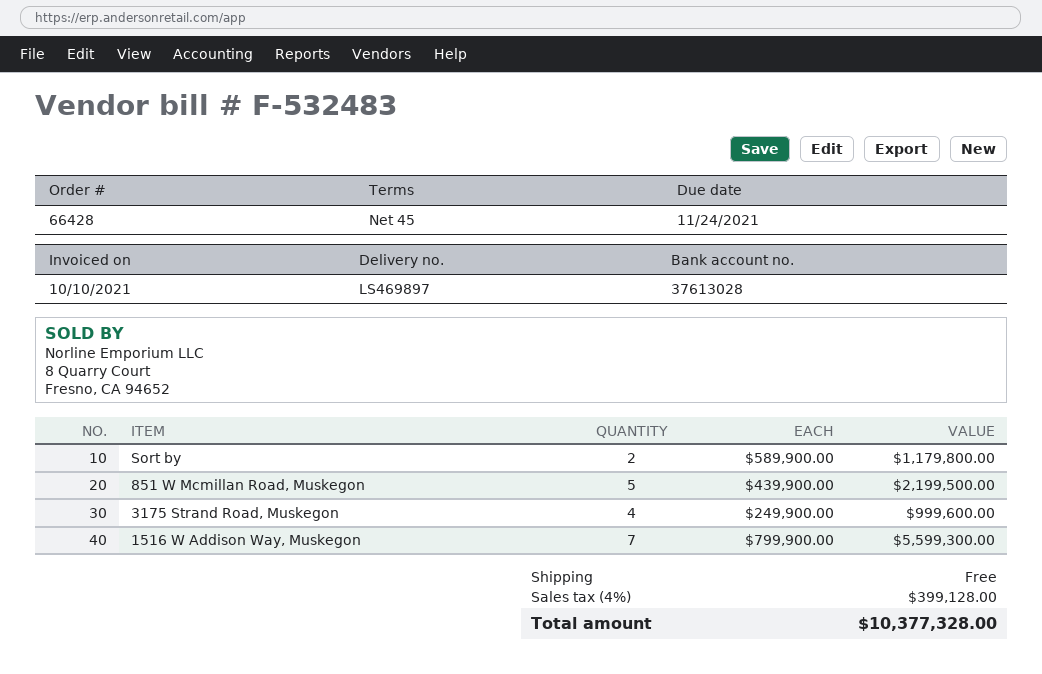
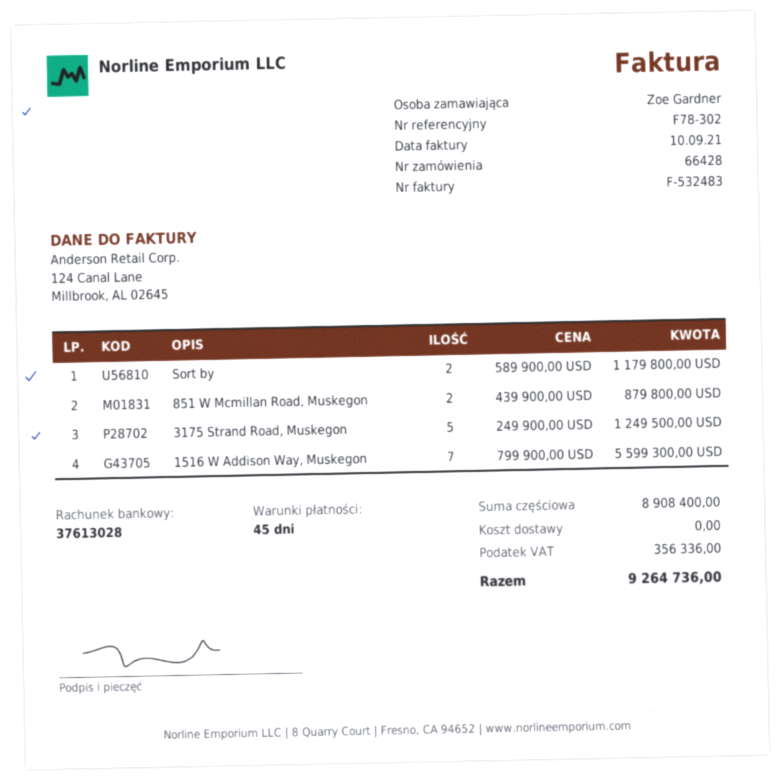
invoice date: 2021-10-10 -> 2021-09-10
851 W Mcmillan Road, Muskegon: 5 x 439900.00 = 2199500.00 -> 2 x 439900.00 = 879800.00
3175 Strand Road, Muskegon: 4 x 249900.00 = 999600.00 -> 5 x 249900.00 = 1249500.00
tax: 399128.00 -> 356336.00
total: 10377328.00 -> 9264736.00

